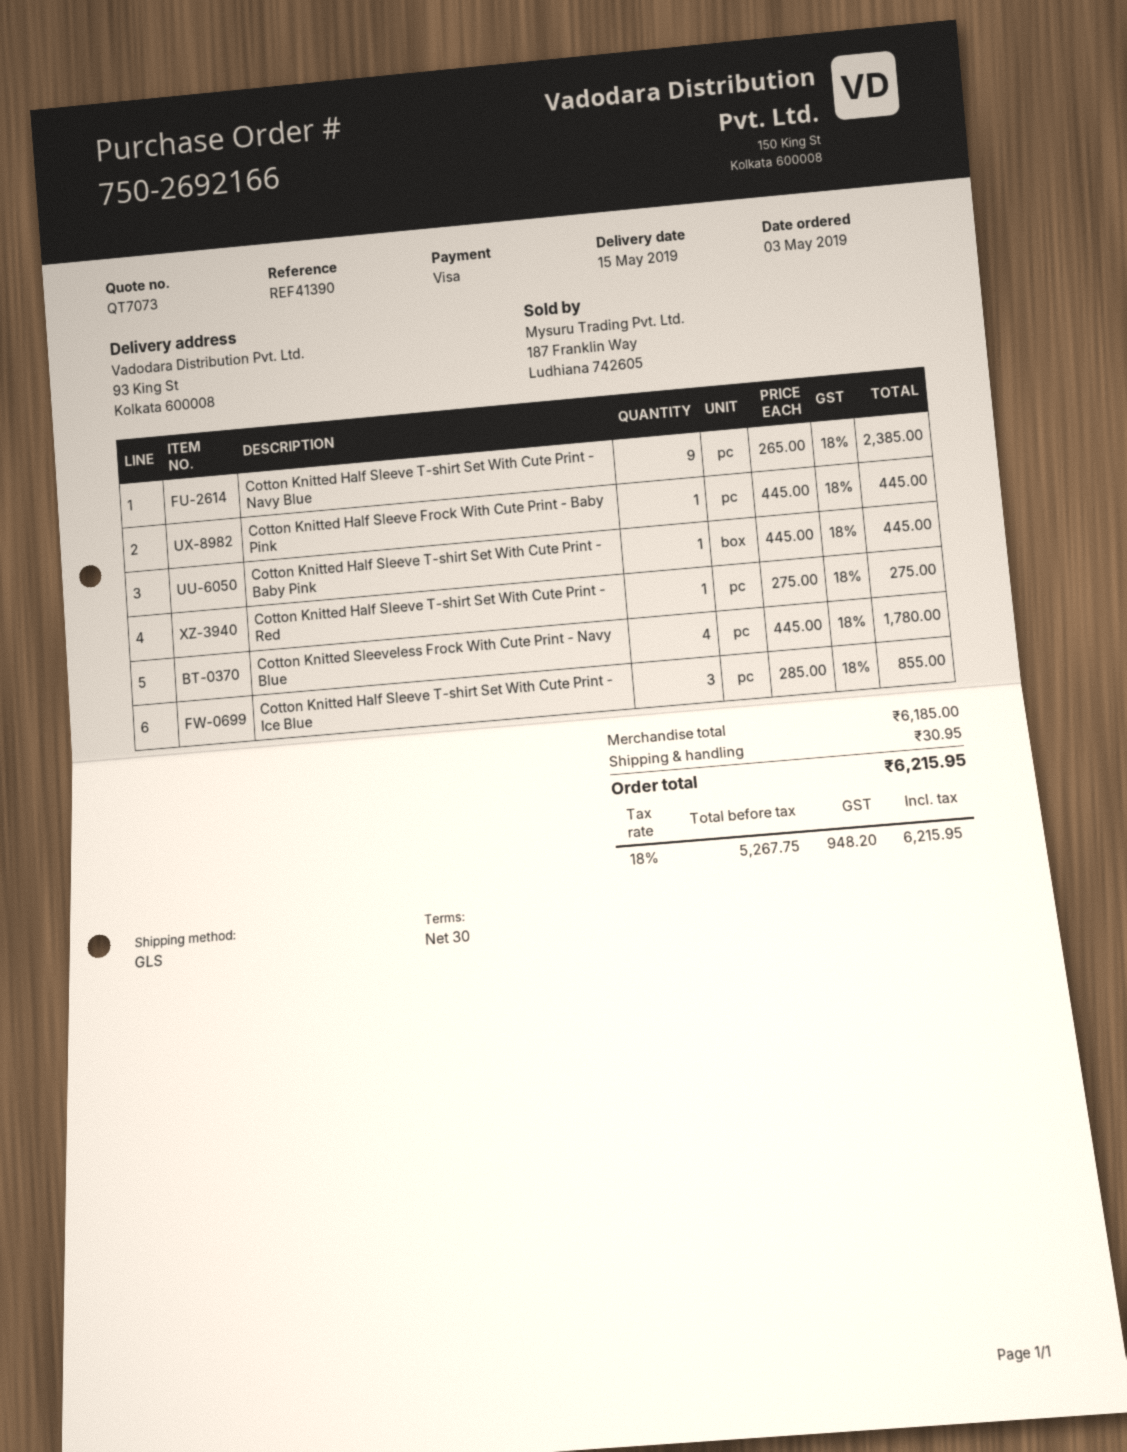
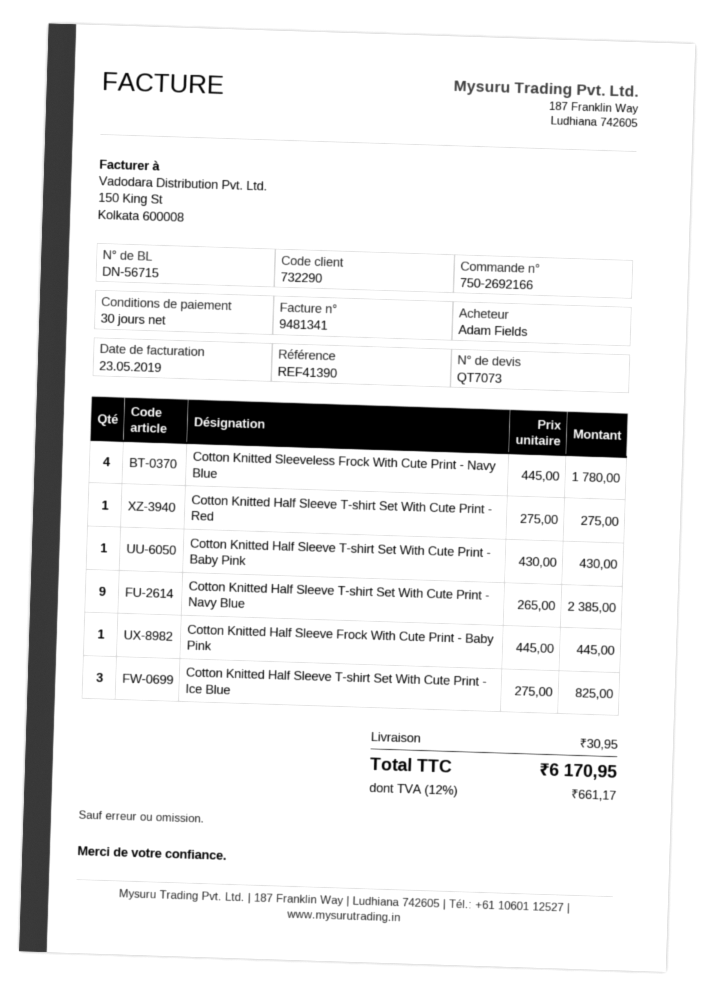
Cotton Knitted Half Sleeve T-shirt Set With Cute Print - Baby Pink: 1 x 445.00 = 445.00 -> 1 x 430.00 = 430.00
Cotton Knitted Half Sleeve T-shirt Set With Cute Print - Ice Blue: 3 x 285.00 = 855.00 -> 3 x 275.00 = 825.00
tax: 18% = 948.20 -> 12% = 661.17
total: 6215.95 -> 6170.95

